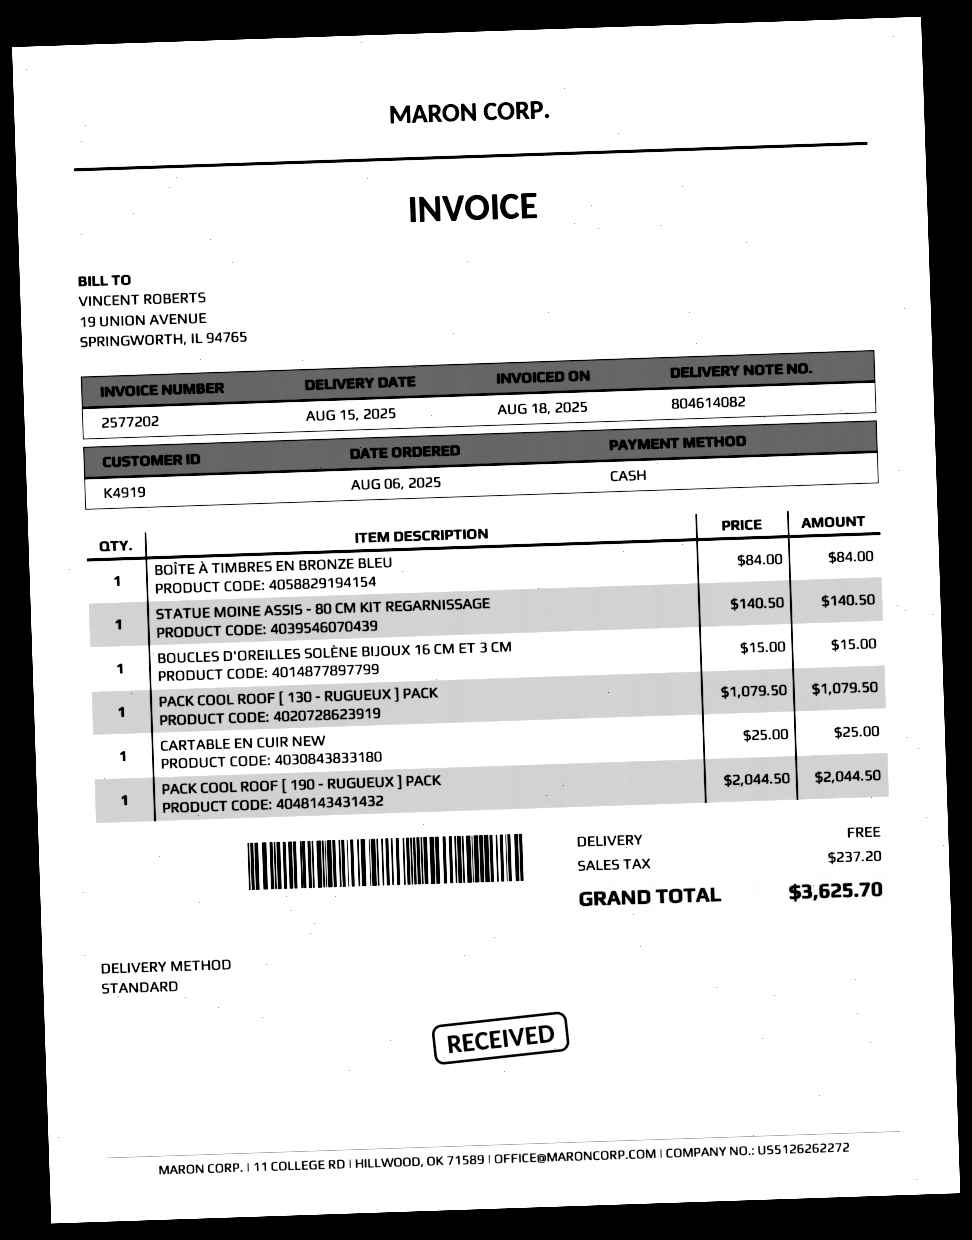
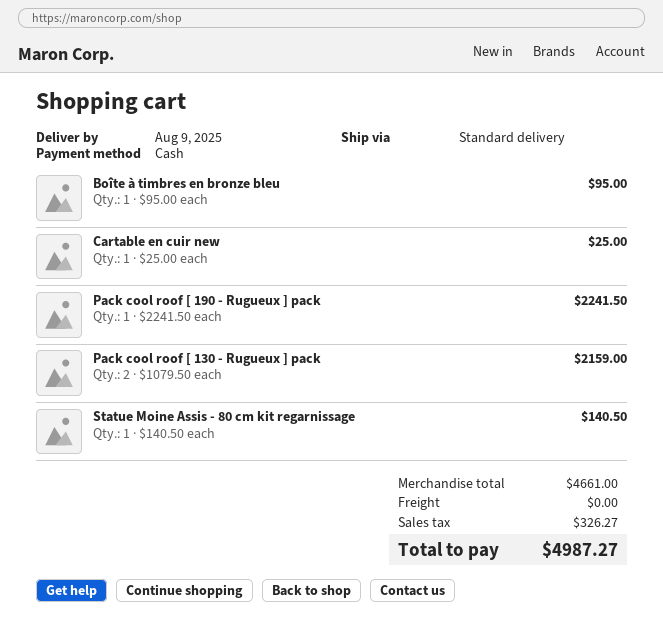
delivery date: 2025-08-15 -> 2025-08-09
BOÎTE À TIMBRES EN BRONZE BLEU: 1 x 84.00 = 84.00 -> 1 x 95.00 = 95.00
BOUCLES D'OREILLES SOLÈNE BIJOUX 16 CM ET 3 CM: 1 x 15.00 = 15.00 -> none
PACK COOL ROOF [ 130 - RUGUEUX ] PACK: 1 x 1079.50 = 1079.50 -> 2 x 1079.50 = 2159.00
PACK COOL ROOF [ 190 - RUGUEUX ] PACK: 1 x 2044.50 = 2044.50 -> 1 x 2241.50 = 2241.50
tax: 237.20 -> 326.27
total: 3625.70 -> 4987.27

